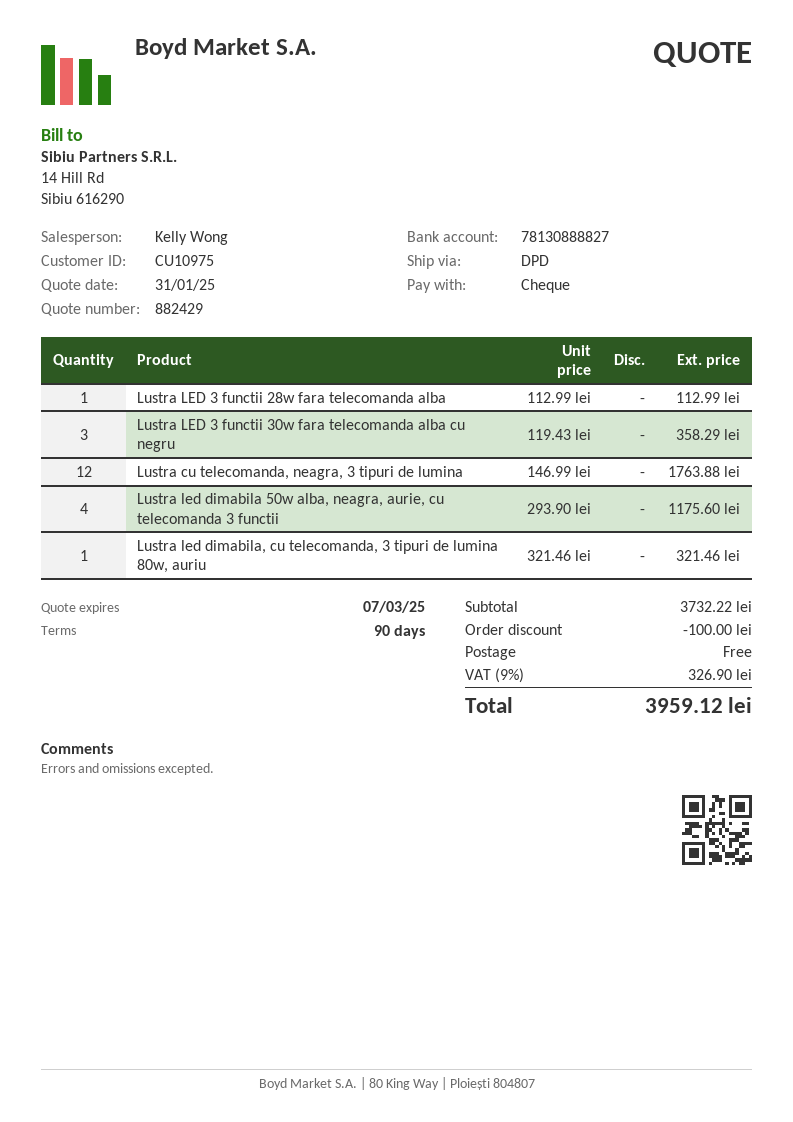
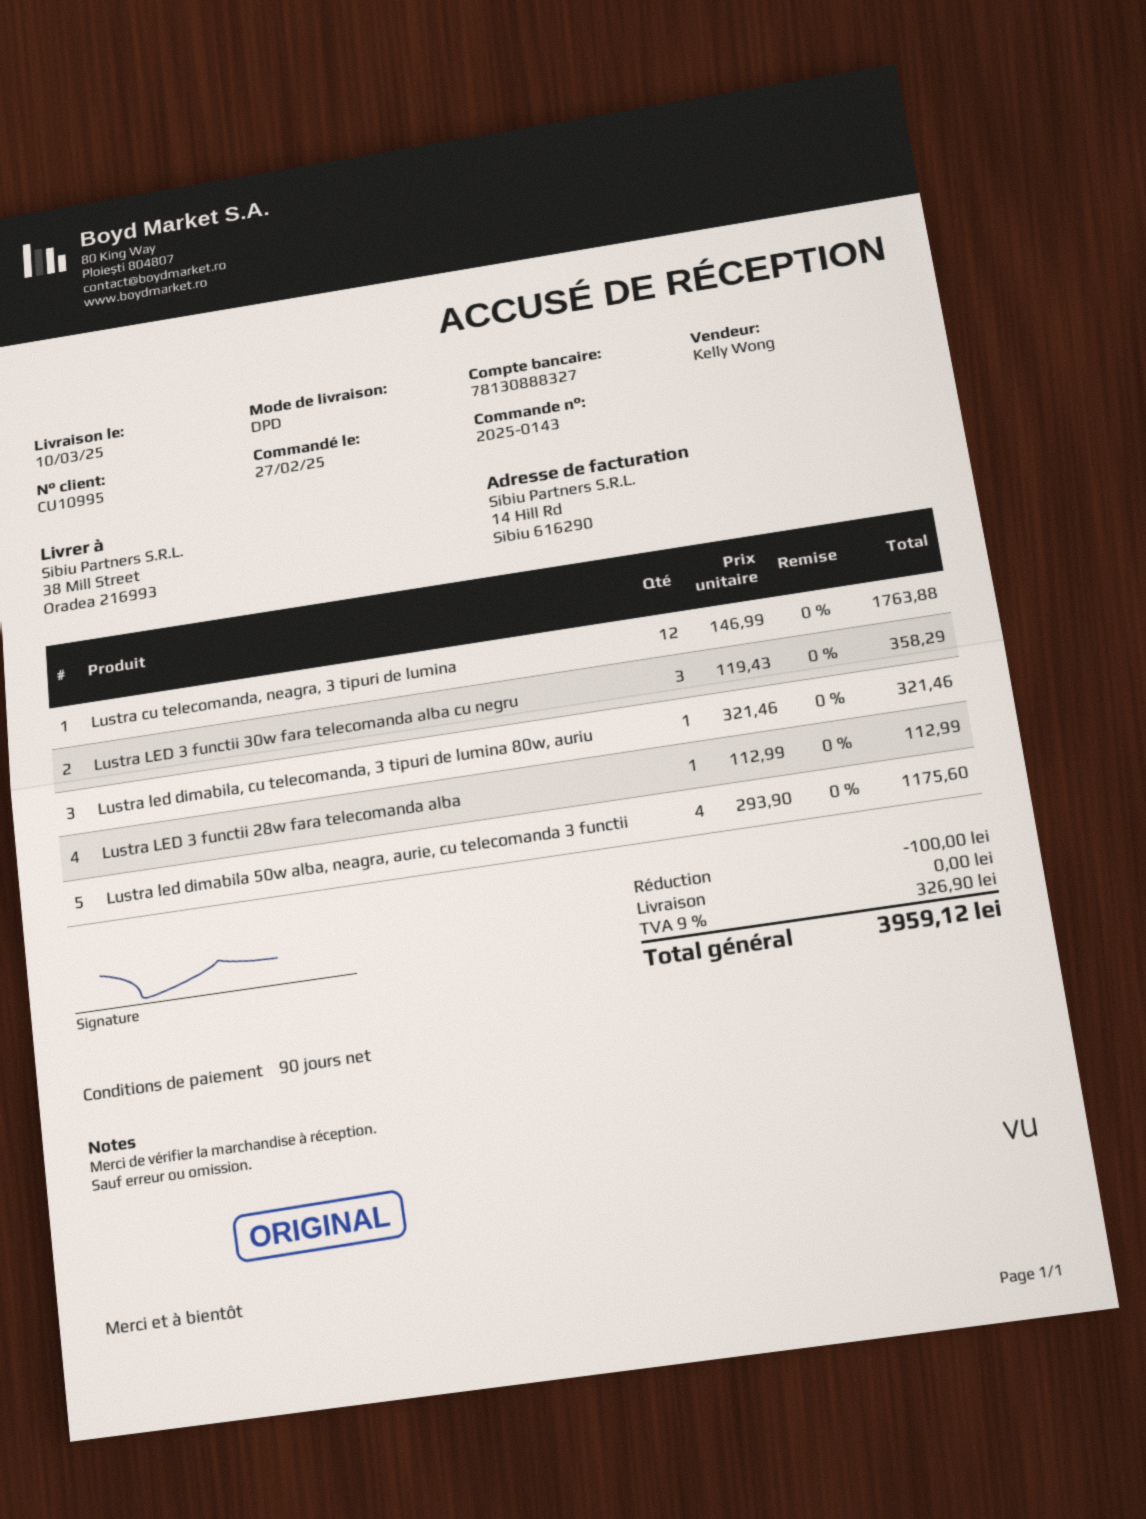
customer number: CU10975 -> CU10995
bank account: 78130888827 -> 78130888327

